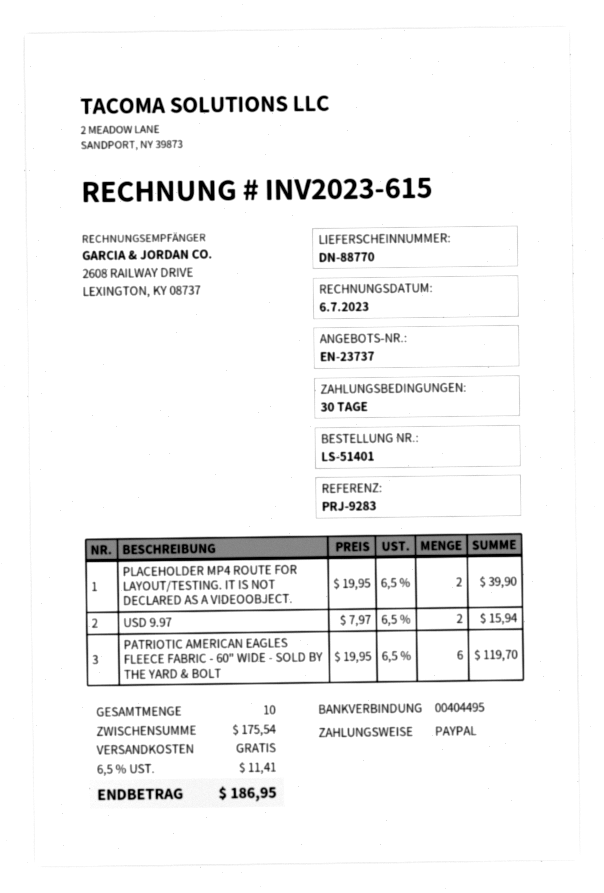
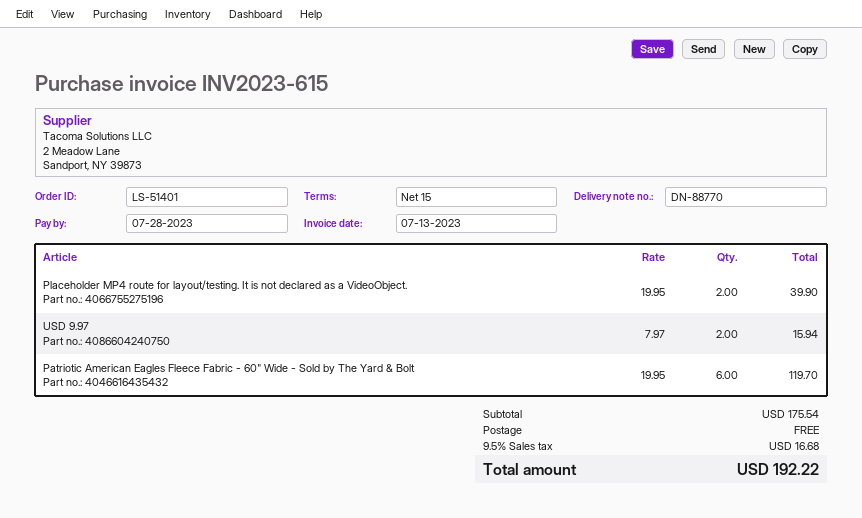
invoice date: 2023-07-06 -> 2023-07-13
payment terms: 30 days -> 15 days
tax: 6.5% = 11.41 -> 9.5% = 16.68
total: 186.95 -> 192.22

